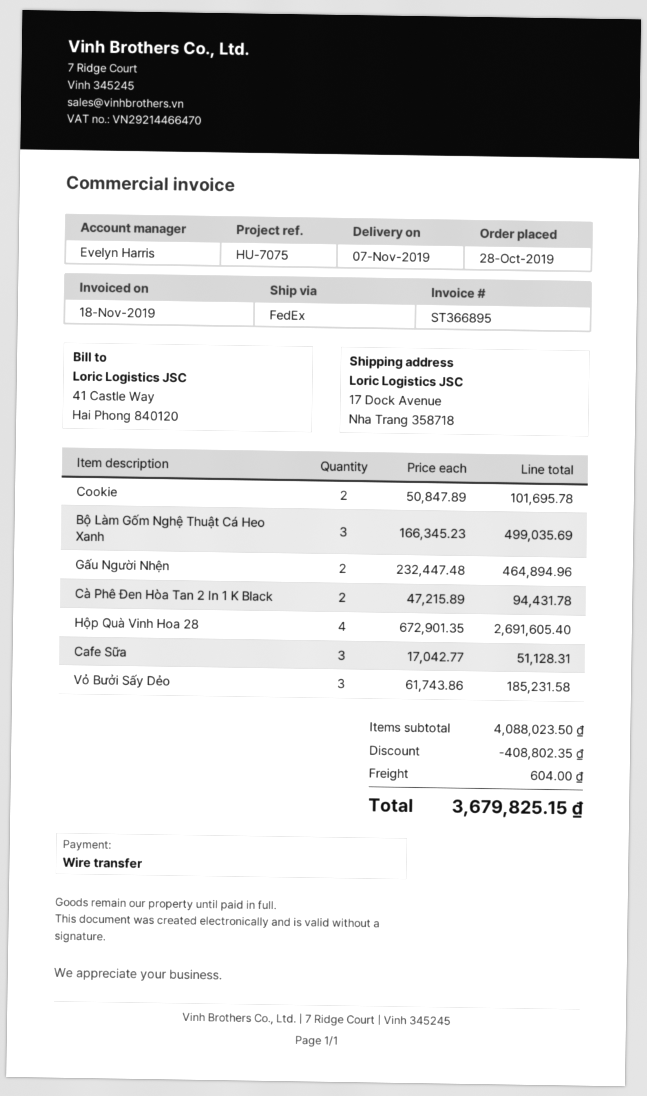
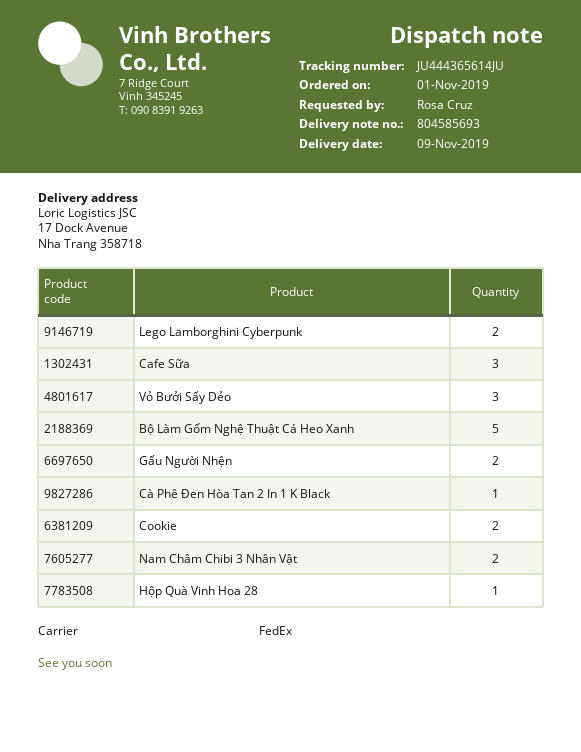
order date: 2019-10-28 -> 2019-11-01
delivery date: 2019-11-07 -> 2019-11-09
Bộ Làm Gốm Nghệ Thuật Cá Heo Xanh: 3 -> 5
Cà Phê Đen Hòa Tan 2 In 1 K Black: 2 -> 1
Hộp Quà Vinh Hoa 28: 4 -> 1
Lego Lamborghini Cyberpunk: none -> 2
Nam Châm Chibi 3 Nhân Vật: none -> 2

